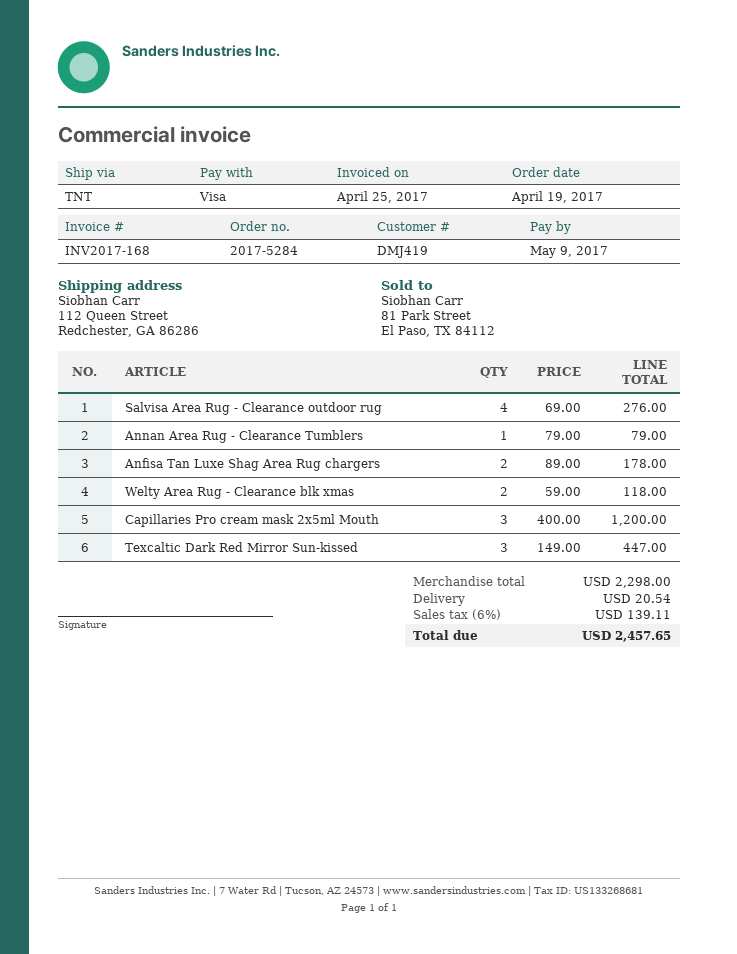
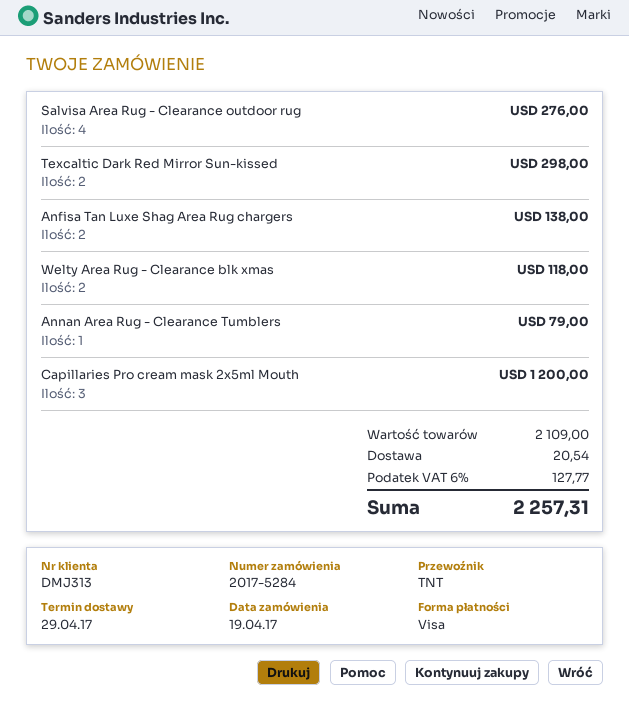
customer number: DMJ419 -> DMJ313
Anfisa Tan Luxe Shag Area Rug chargers: 2 for 178.00 -> 2 for 138.00
Texcaltic Dark Red Mirror Sun-kissed: 3 for 447.00 -> 2 for 298.00
subtotal: 2298.00 -> 2109.00
tax: 6% = 139.11 -> 6% = 127.77
total: 2457.65 -> 2257.31

